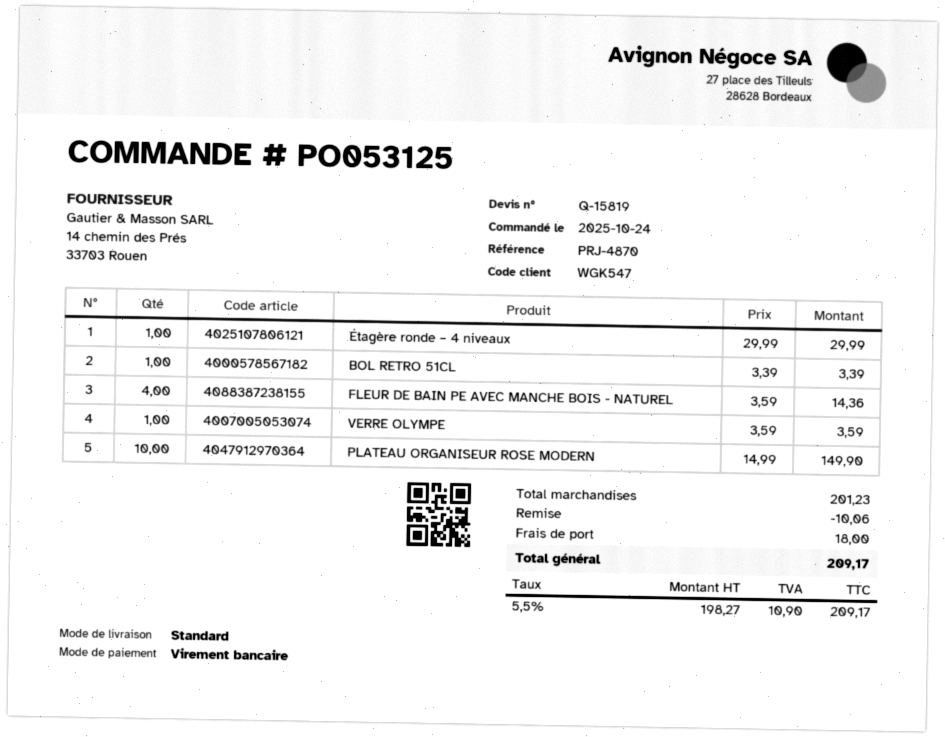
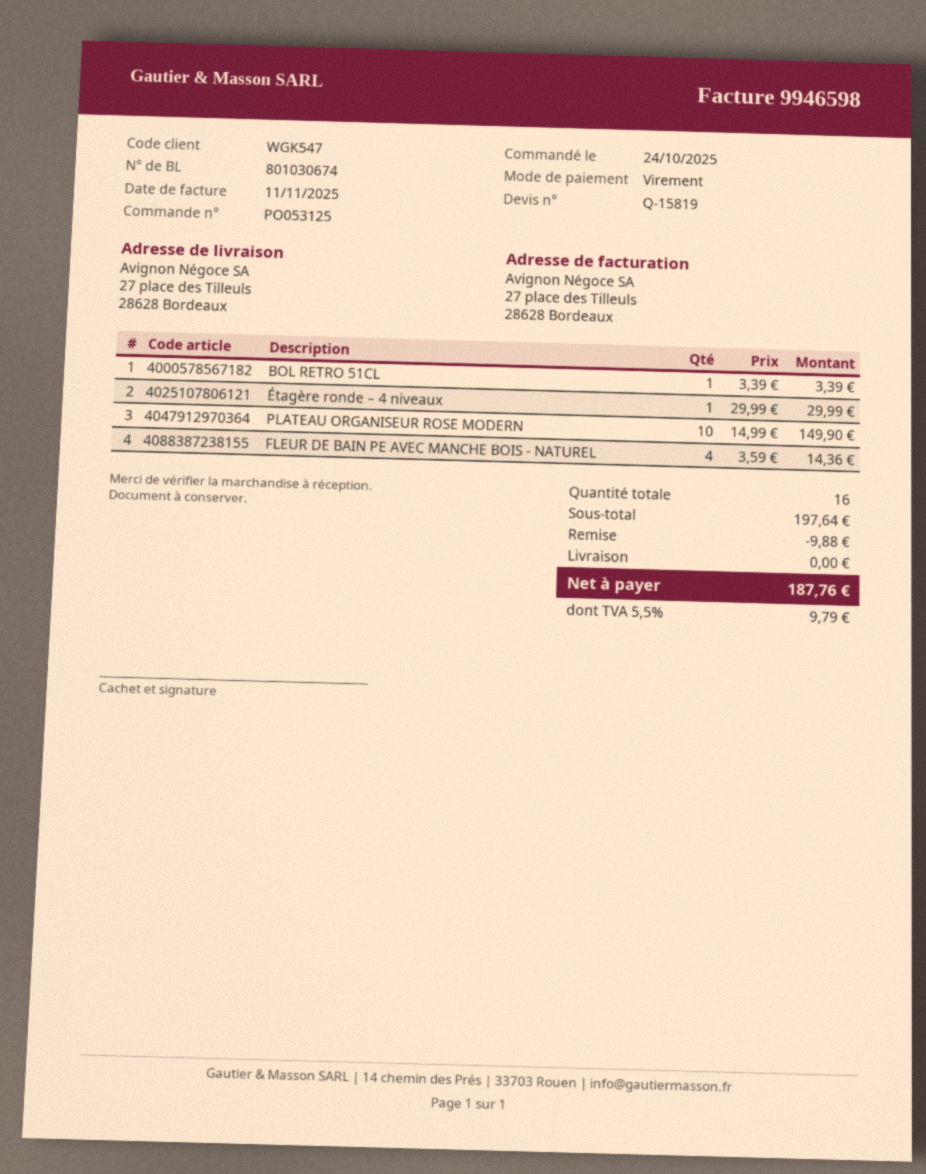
VERRE OLYMPE: 1 x 3.59 = 3.59 -> none
subtotal: 201.23 -> 197.64
discount: 10.06 -> 9.88
shipping: 18.00 -> 0.00
tax: 5.5% = 10.90 -> 5.5% = 9.79
total: 209.17 -> 187.76

